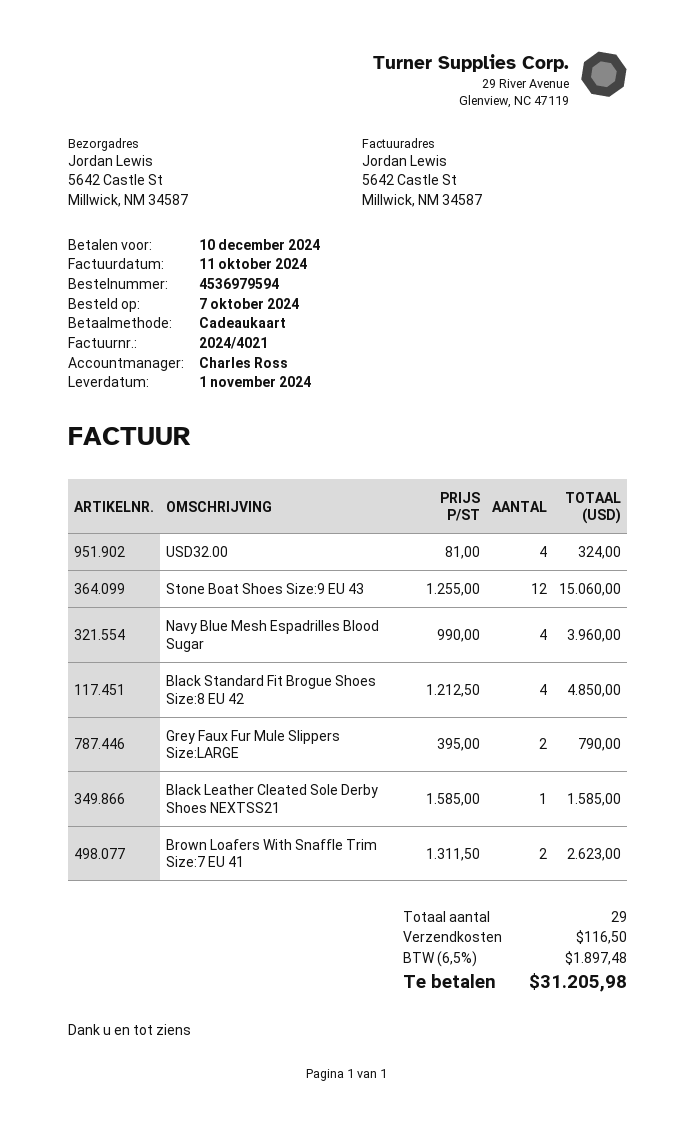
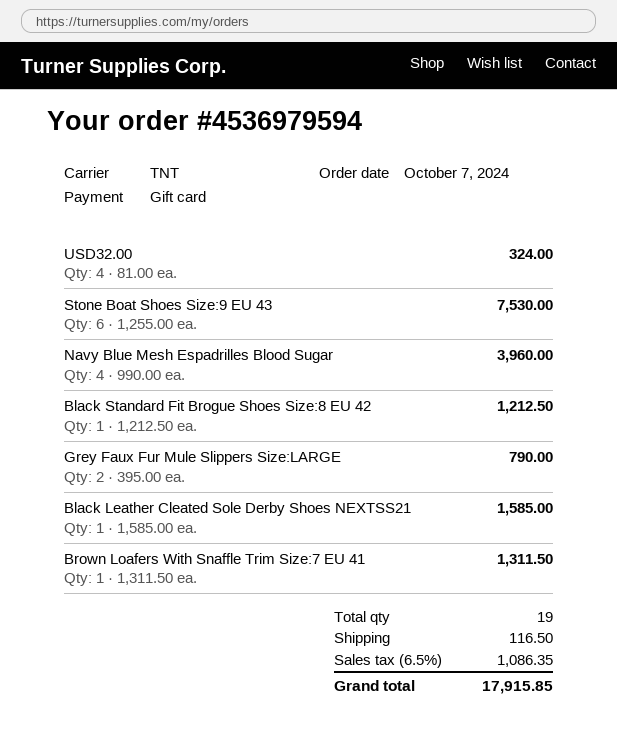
Stone Boat Shoes Size:9 EU 43: 12 x 1255.00 = 15060.00 -> 6 x 1255.00 = 7530.00
Black Standard Fit Brogue Shoes Size:8 EU 42: 4 x 1212.50 = 4850.00 -> 1 x 1212.50 = 1212.50
Brown Loafers With Snaffle Trim Size:7 EU 41: 2 x 1311.50 = 2623.00 -> 1 x 1311.50 = 1311.50
total quantity: 29 -> 19
tax: 6.5% = 1897.48 -> 6.5% = 1086.35
total: 31205.98 -> 17915.85

